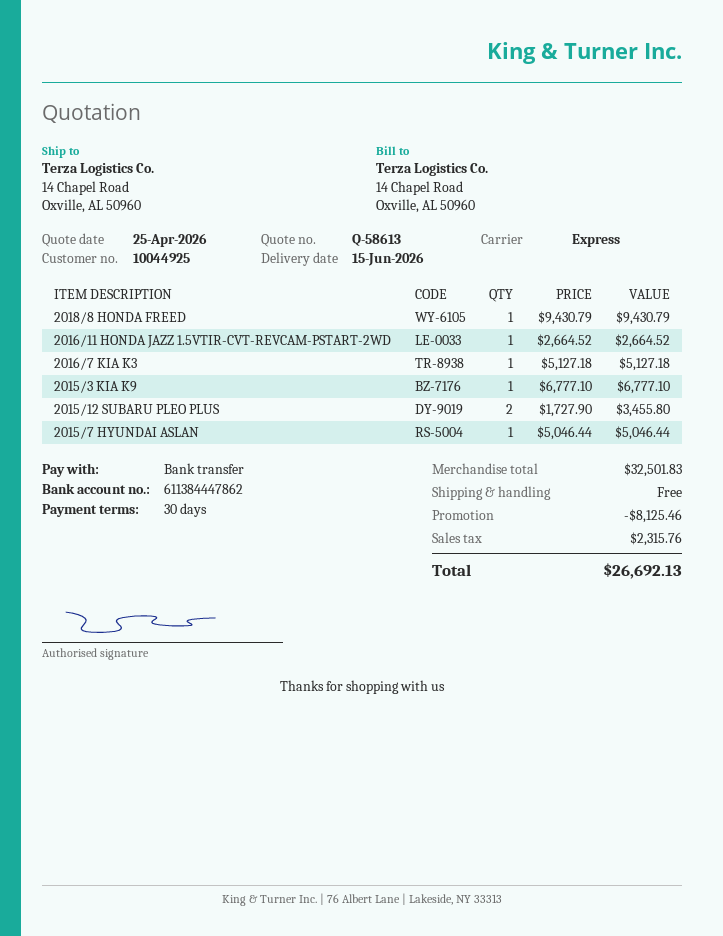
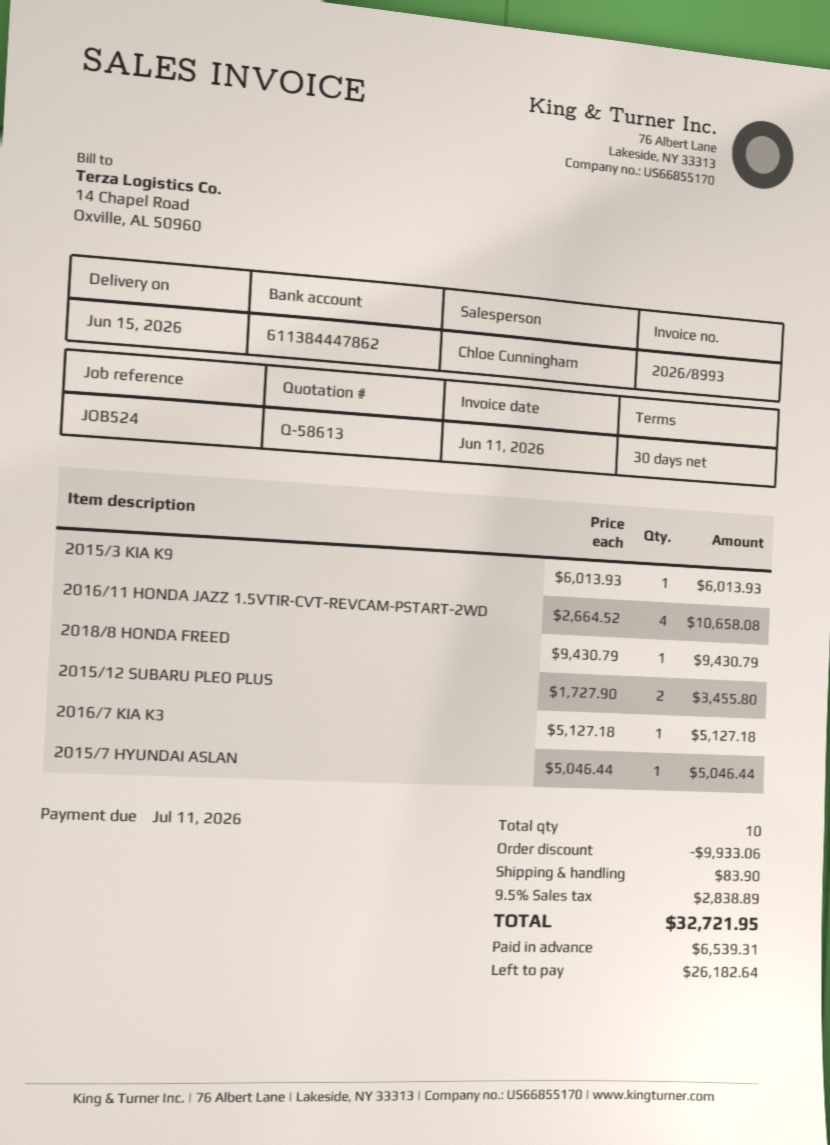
2016/11 HONDA JAZZ 1.5VTIR-CVT-REVCAM-PSTART-2WD: 1 x 2664.52 = 2664.52 -> 4 x 2664.52 = 10658.08
2015/3 KIA K9: 1 x 6777.10 = 6777.10 -> 1 x 6013.93 = 6013.93
discount: 8125.46 -> 9933.06
shipping: 0.00 -> 83.90
tax: 2315.76 -> 2838.89
total: 26692.13 -> 32721.95

